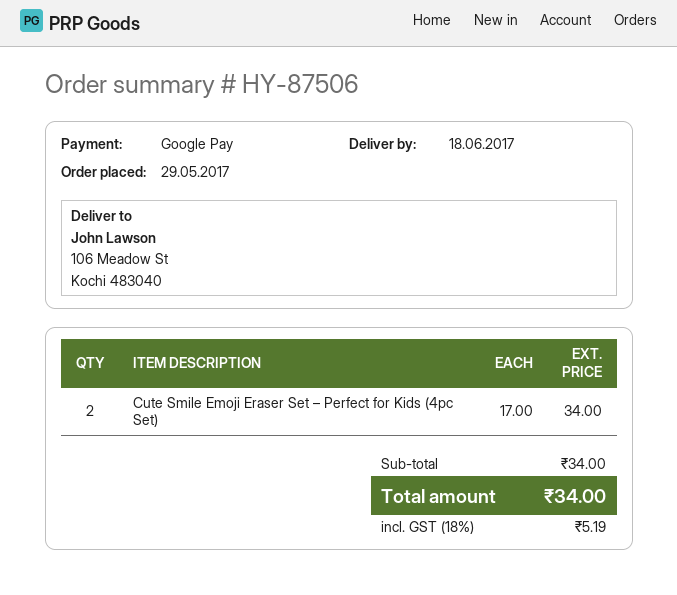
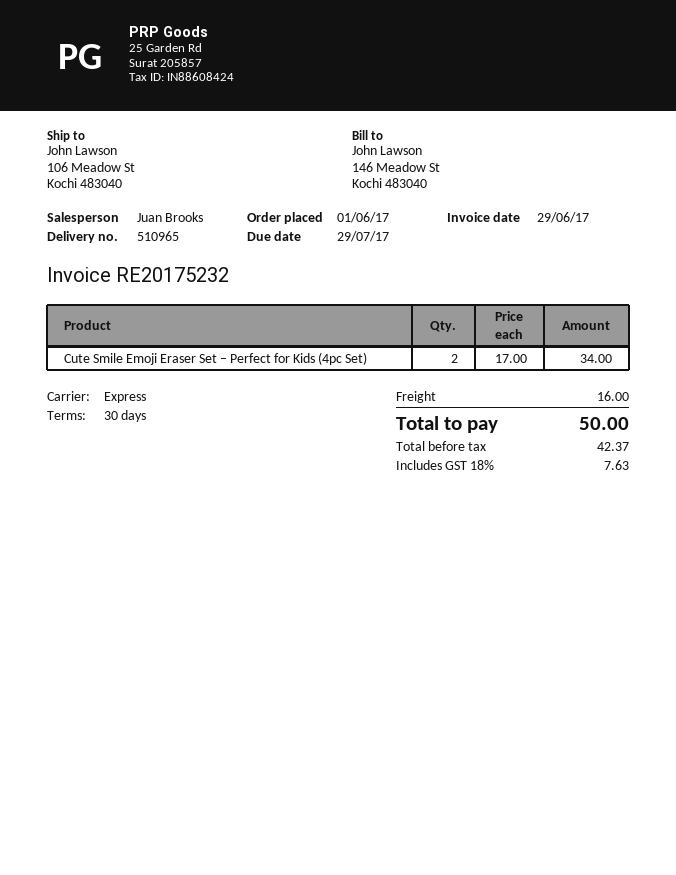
order date: 2017-05-29 -> 2017-06-01
shipping: none -> 16.00
tax: 18% = 5.19 -> 18% = 7.63
total: 34.00 -> 50.00

